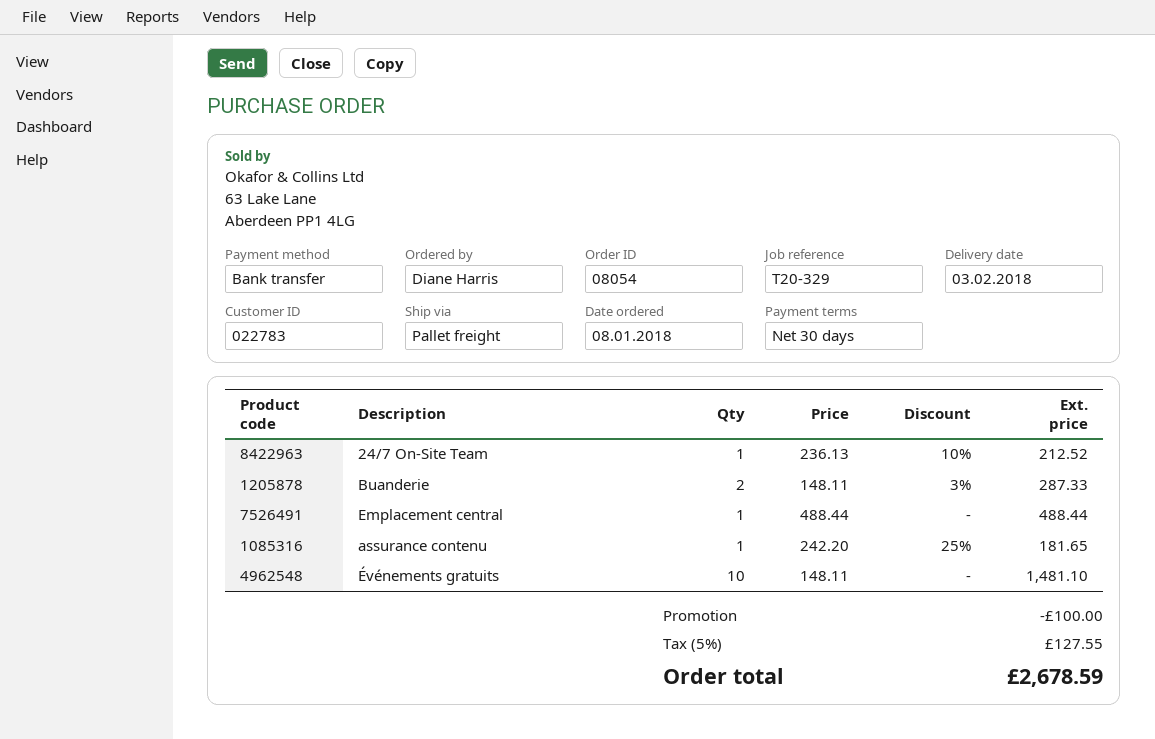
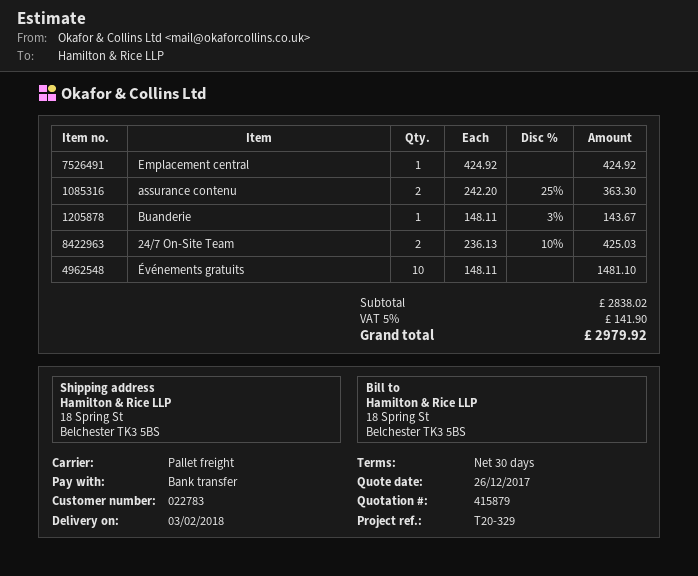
24/7 On-Site Team: 1 x 236.13 - 10% = 212.52 -> 2 x 236.13 - 10% = 425.03
Buanderie: 2 x 148.11 - 3% = 287.33 -> 1 x 148.11 - 3% = 143.67
Emplacement central: 1 x 488.44 = 488.44 -> 1 x 424.92 = 424.92
assurance contenu: 1 x 242.20 - 25% = 181.65 -> 2 x 242.20 - 25% = 363.30
discount: 100.00 -> none
tax: 5% = 127.55 -> 5% = 141.90
total: 2678.59 -> 2979.92

